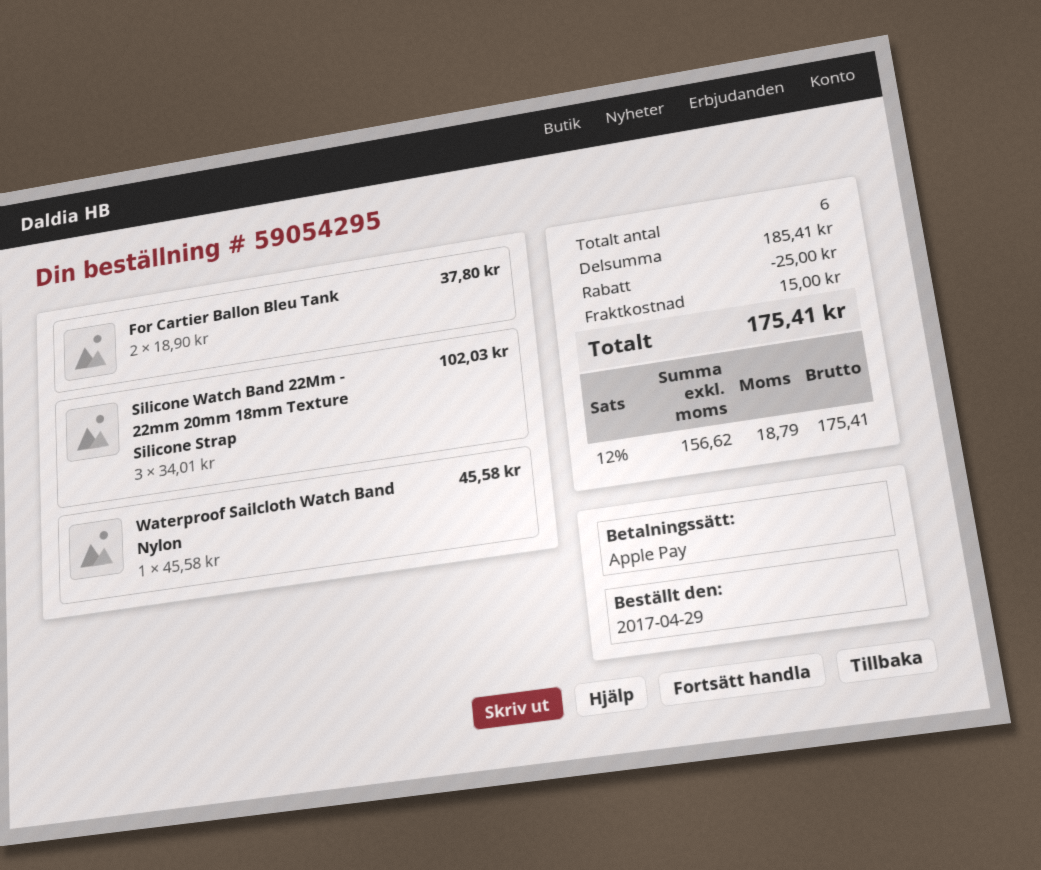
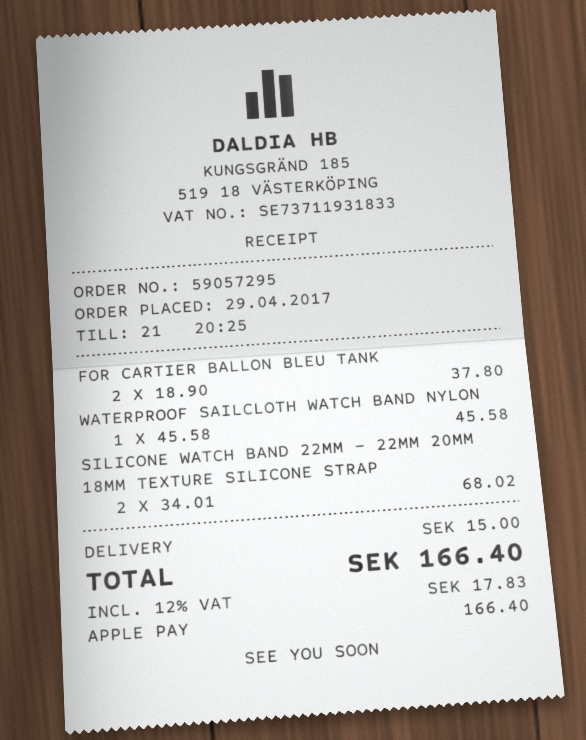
order number: 59054295 -> 59057295
Silicone Watch Band 22Mm - 22mm 20mm 18mm Texture Silicone Strap: 3 x 34.01 = 102.03 -> 2 x 34.01 = 68.02
discount: 25.00 -> none
tax: 12% = 18.79 -> 12% = 17.83
total: 175.41 -> 166.40

